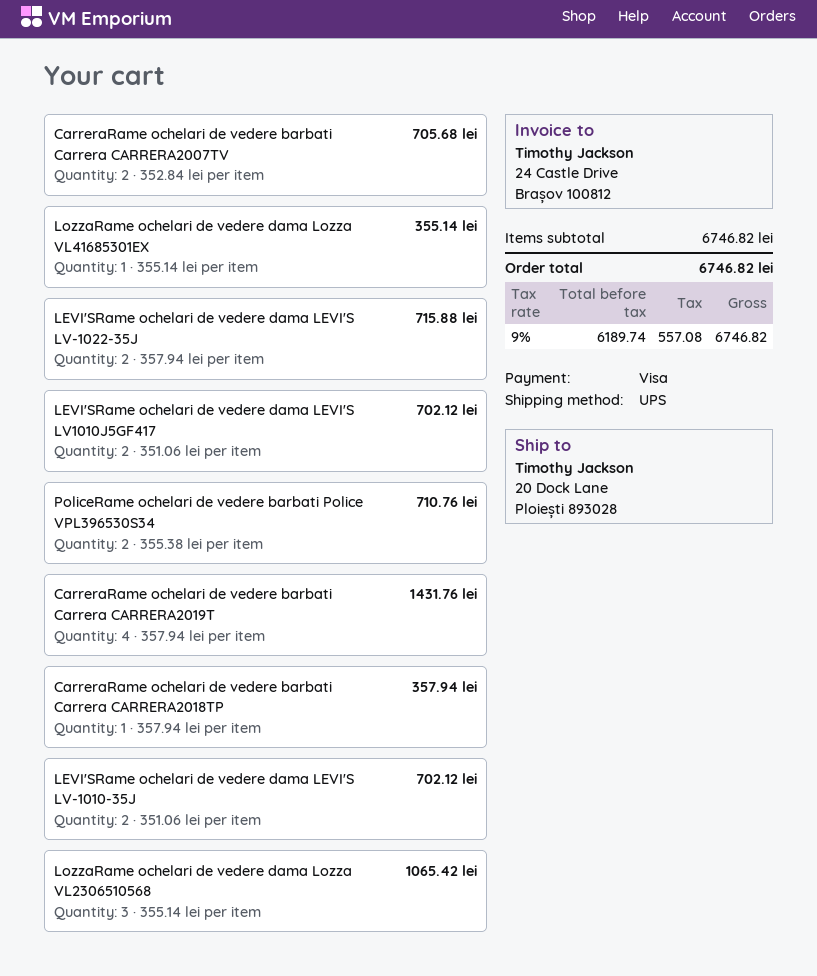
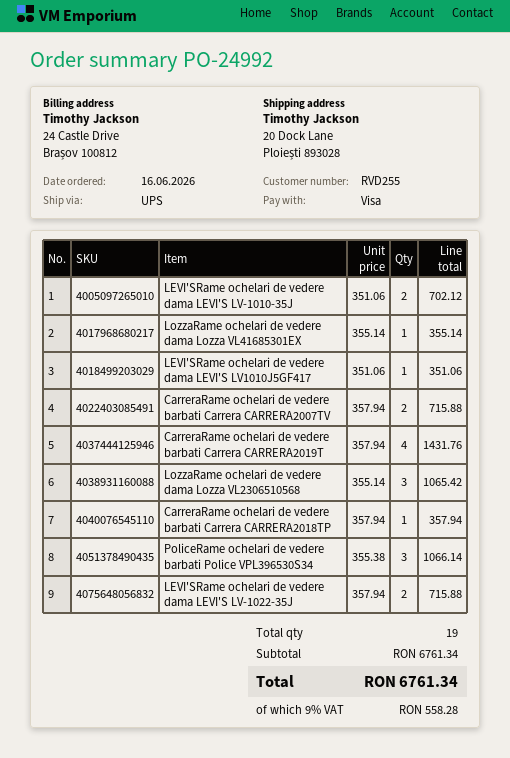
CarreraRame ochelari de vedere barbati Carrera CARRERA2007TV: 2 x 352.84 = 705.68 -> 2 x 357.94 = 715.88
LEVI'SRame ochelari de vedere dama LEVI'S LV1010J5GF417: 2 x 351.06 = 702.12 -> 1 x 351.06 = 351.06
PoliceRame ochelari de vedere barbati Police VPL396530S34: 2 x 355.38 = 710.76 -> 3 x 355.38 = 1066.14
subtotal: 6746.82 -> 6761.34
tax: 9% = 557.08 -> 9% = 558.28
total: 6746.82 -> 6761.34

